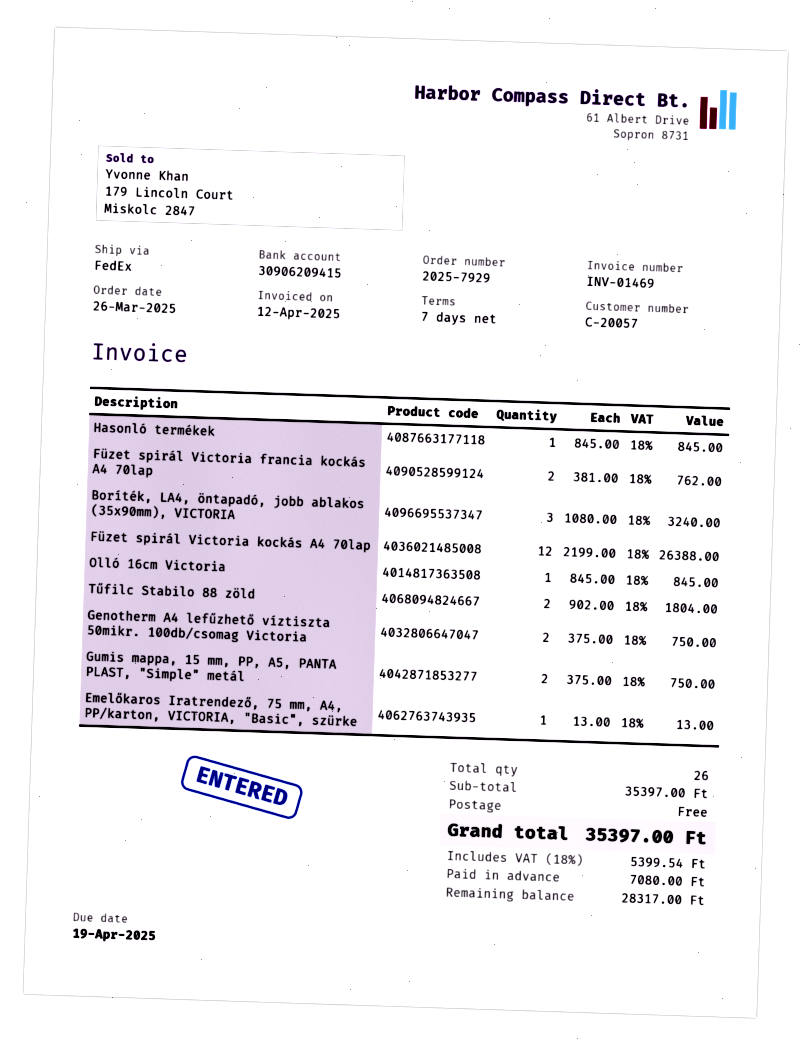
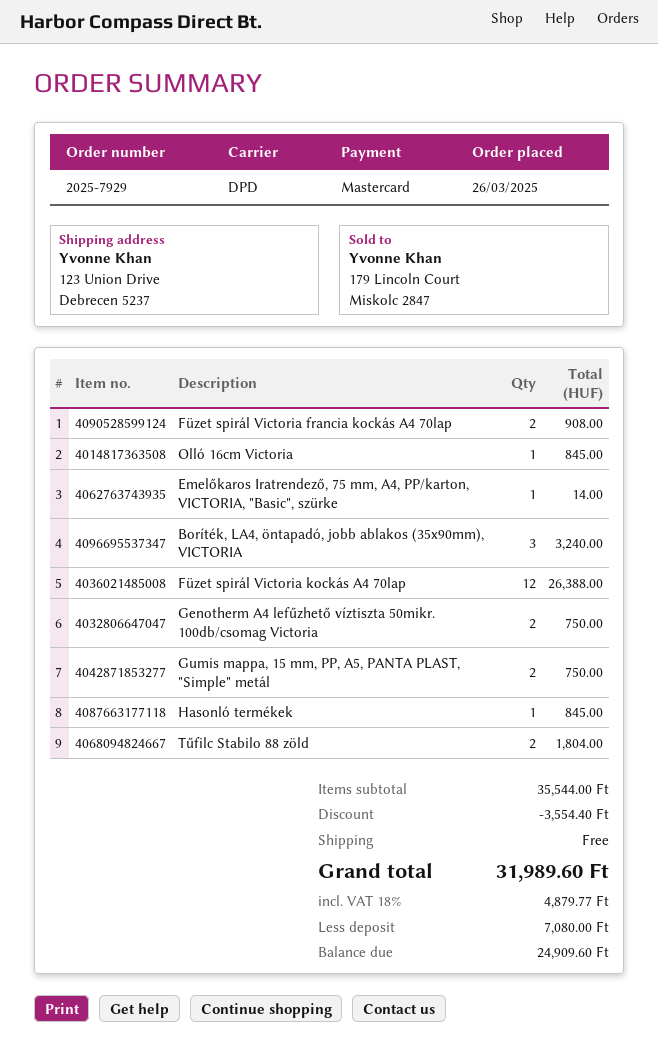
shipping method: FedEx -> DPD
Füzet spirál Victoria francia kockás A4 70lap: 2 for 762.00 -> 2 for 908.00
Emelőkaros Iratrendező, 75 mm, A4, PP/karton, VICTORIA, "Basic", szürke: 1 for 13.00 -> 1 for 14.00
subtotal: 35397.00 -> 35544.00
discount: none -> 3554.40
tax: 18% = 5399.54 -> 18% = 4879.77
total: 35397.00 -> 31989.60
balance: 28317.00 -> 24909.60

